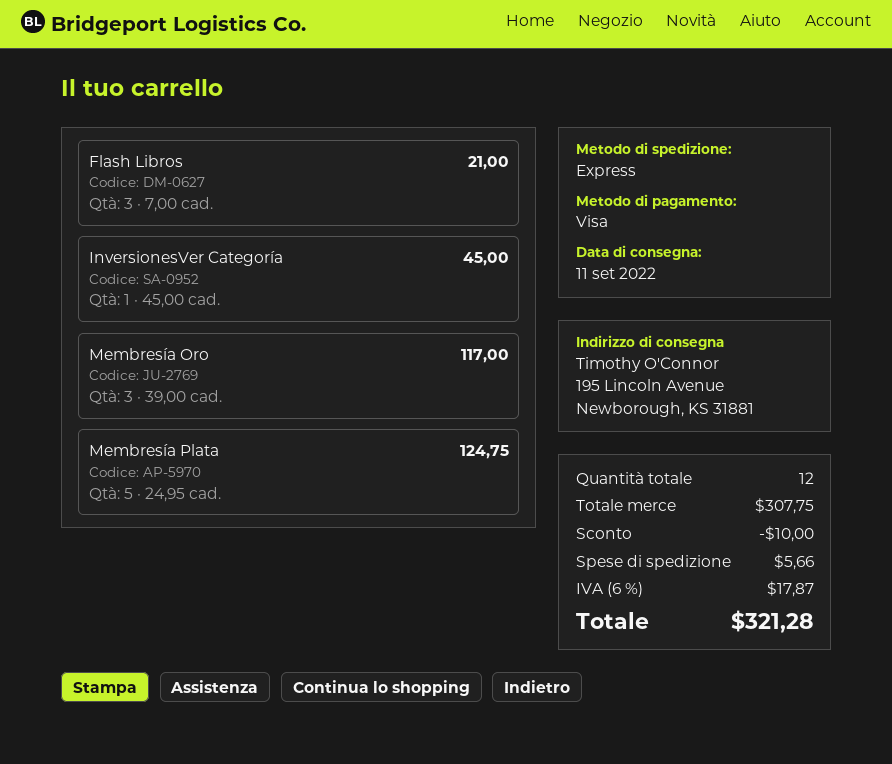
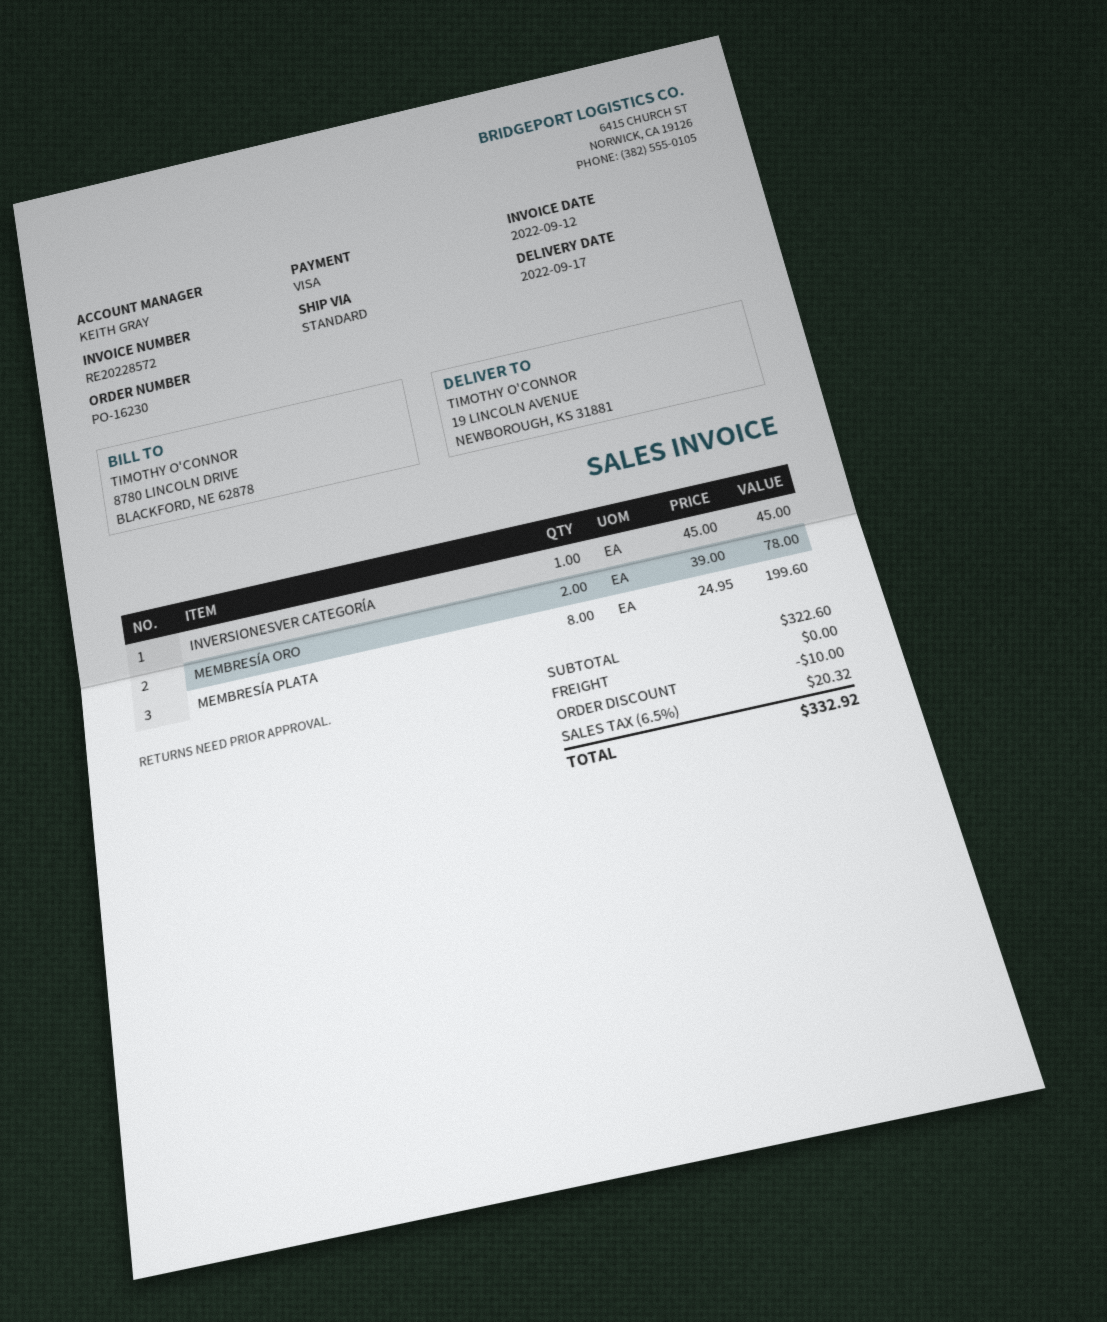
delivery date: 2022-09-11 -> 2022-09-17
shipping method: express -> standard
ship to: 195 Lincoln Avenue, Newborough, KS 31881 -> 19 LINCOLN AVENUE, NEWBOROUGH, KS 31881
Flash Libros: 3 x 7.00 = 21.00 -> none
Membresía Oro: 3 x 39.00 = 117.00 -> 2 x 39.00 = 78.00
Membresía Plata: 5 x 24.95 = 124.75 -> 8 x 24.95 = 199.60
subtotal: 307.75 -> 322.60
shipping: 5.66 -> 0.00
tax: 6% = 17.87 -> 6.5% = 20.32
total: 321.28 -> 332.92

